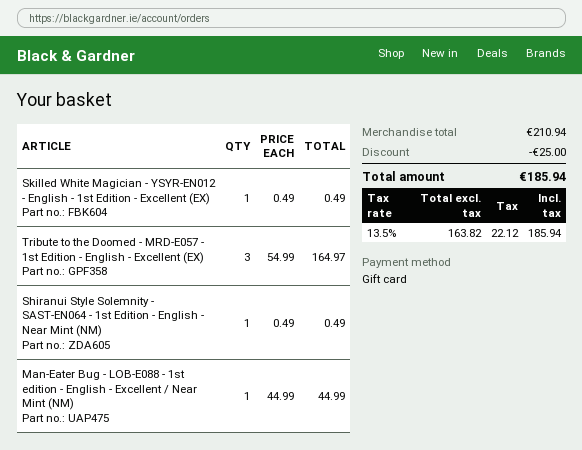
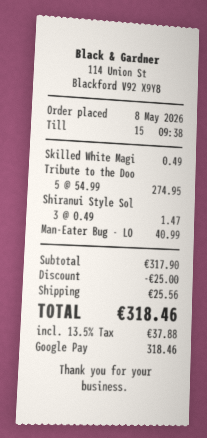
payment method: gift card -> Google Pay
Tribute to the Doomed - MRD-E057 - 1st Edition - English - Excellent (EX): 3 x 54.99 = 164.97 -> 5 x 54.99 = 274.95
Shiranui Style Solemnity - SAST-EN064 - 1st Edition - English - Near Mint (NM): 1 x 0.49 = 0.49 -> 3 x 0.49 = 1.47
Man-Eater Bug - LOB-E088 - 1st edition - English - Excellent / Near Mint (NM): 1 x 44.99 = 44.99 -> 1 x 40.99 = 40.99
subtotal: 210.94 -> 317.90
shipping: none -> 25.56
tax: 13.5% = 22.12 -> 13.5% = 37.88
total: 185.94 -> 318.46

